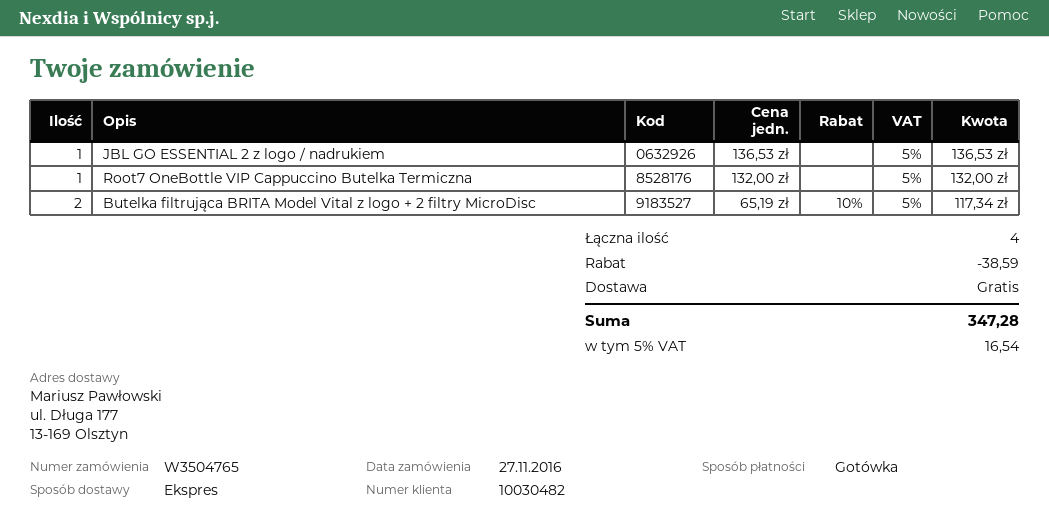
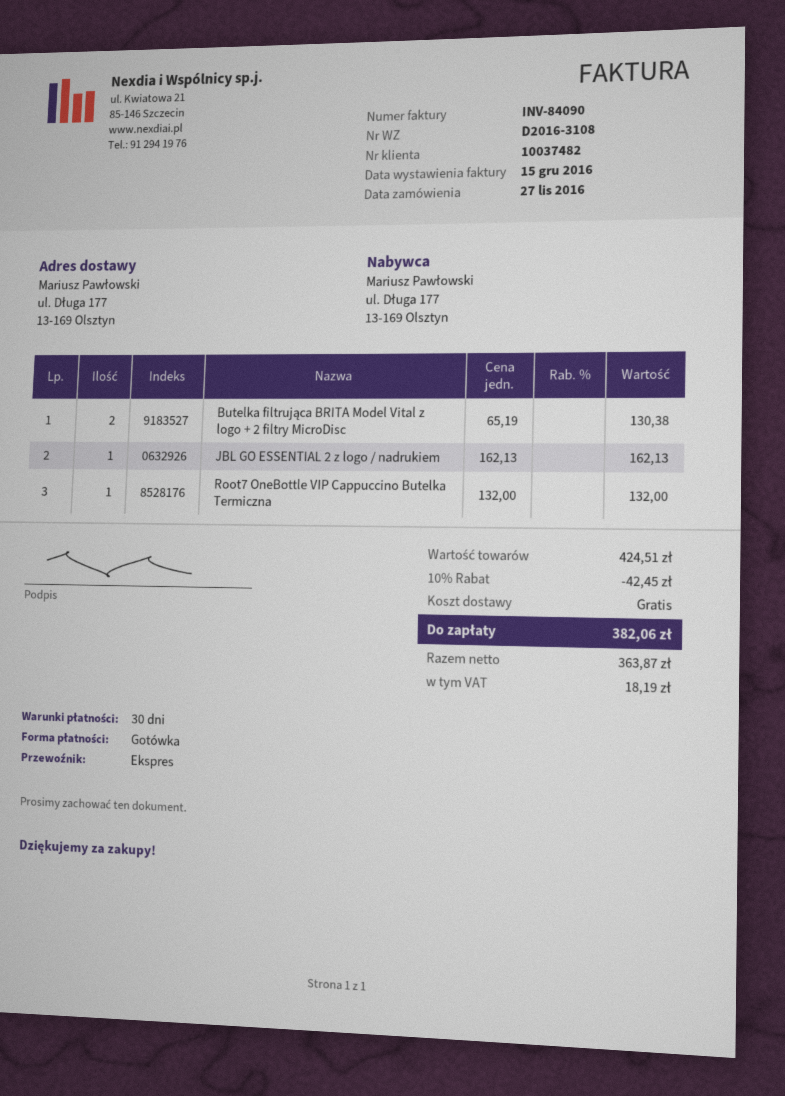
customer number: 10030482 -> 10037482
JBL GO ESSENTIAL 2 z logo / nadrukiem: 1 x 136.53 = 136.53 -> 1 x 162.13 = 162.13
Butelka filtrująca BRITA Model Vital z logo + 2 filtry MicroDisc: 2 x 65.19 - 10% = 117.34 -> 2 x 65.19 = 130.38
discount: 38.59 -> 42.45
tax: 16.54 -> 18.19
total: 347.28 -> 382.06

